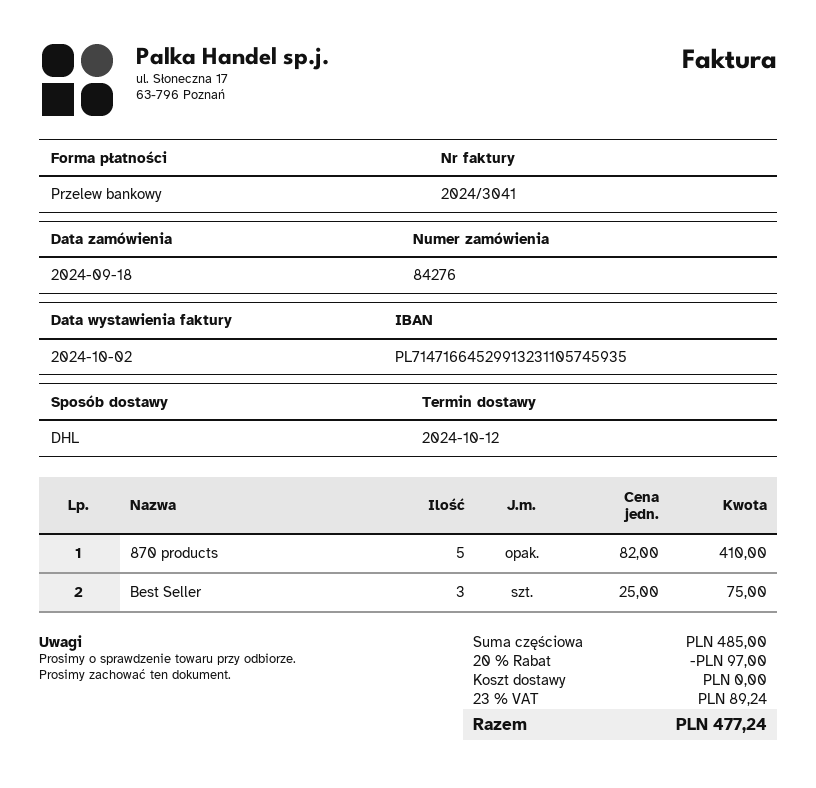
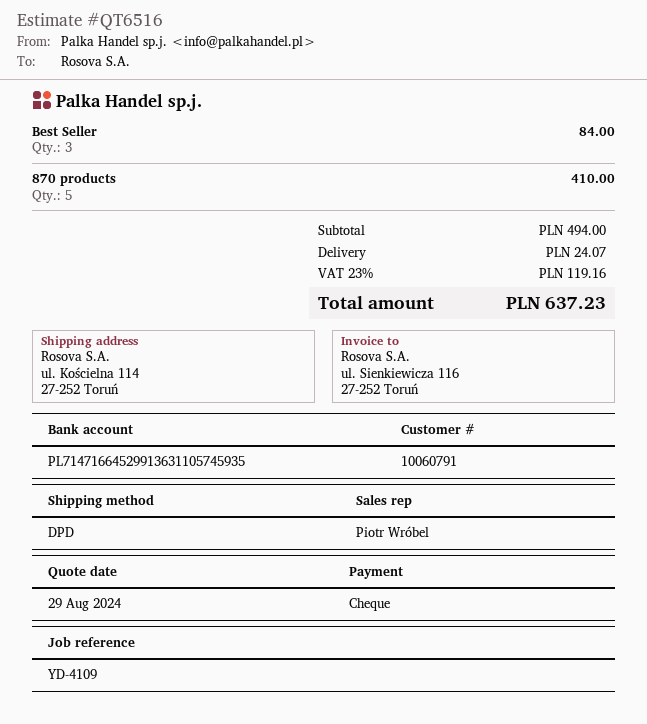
payment method: bank transfer -> cheque
bank account: PL71471664529913231105745935 -> PL71471664529913631105745935
shipping method: DHL -> DPD
Best Seller: 3 for 75.00 -> 3 for 84.00
subtotal: 485.00 -> 494.00
discount: 20% = 97.00 -> none
shipping: 0.00 -> 24.07
tax: 23% = 89.24 -> 23% = 119.16
total: 477.24 -> 637.23

